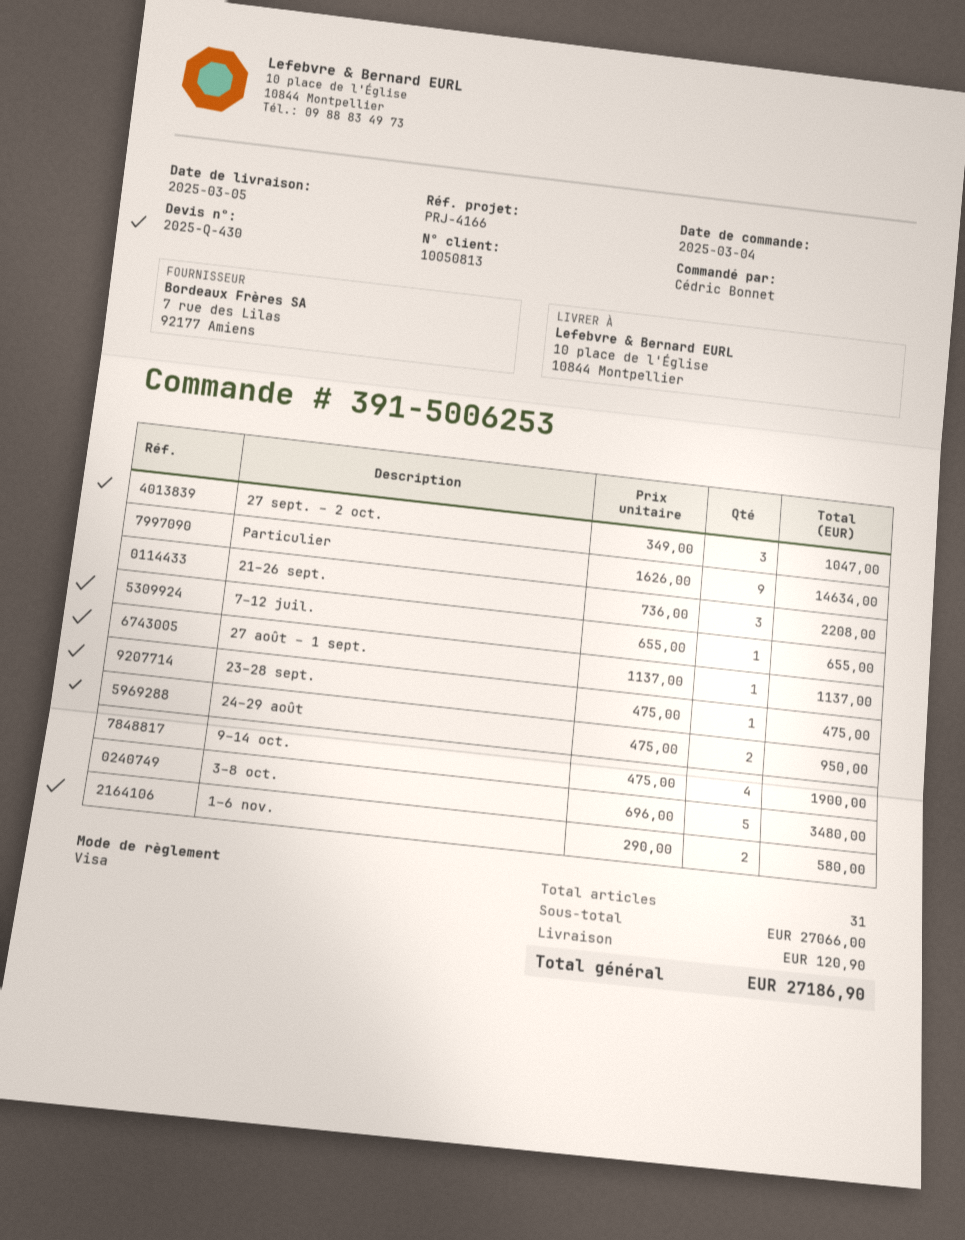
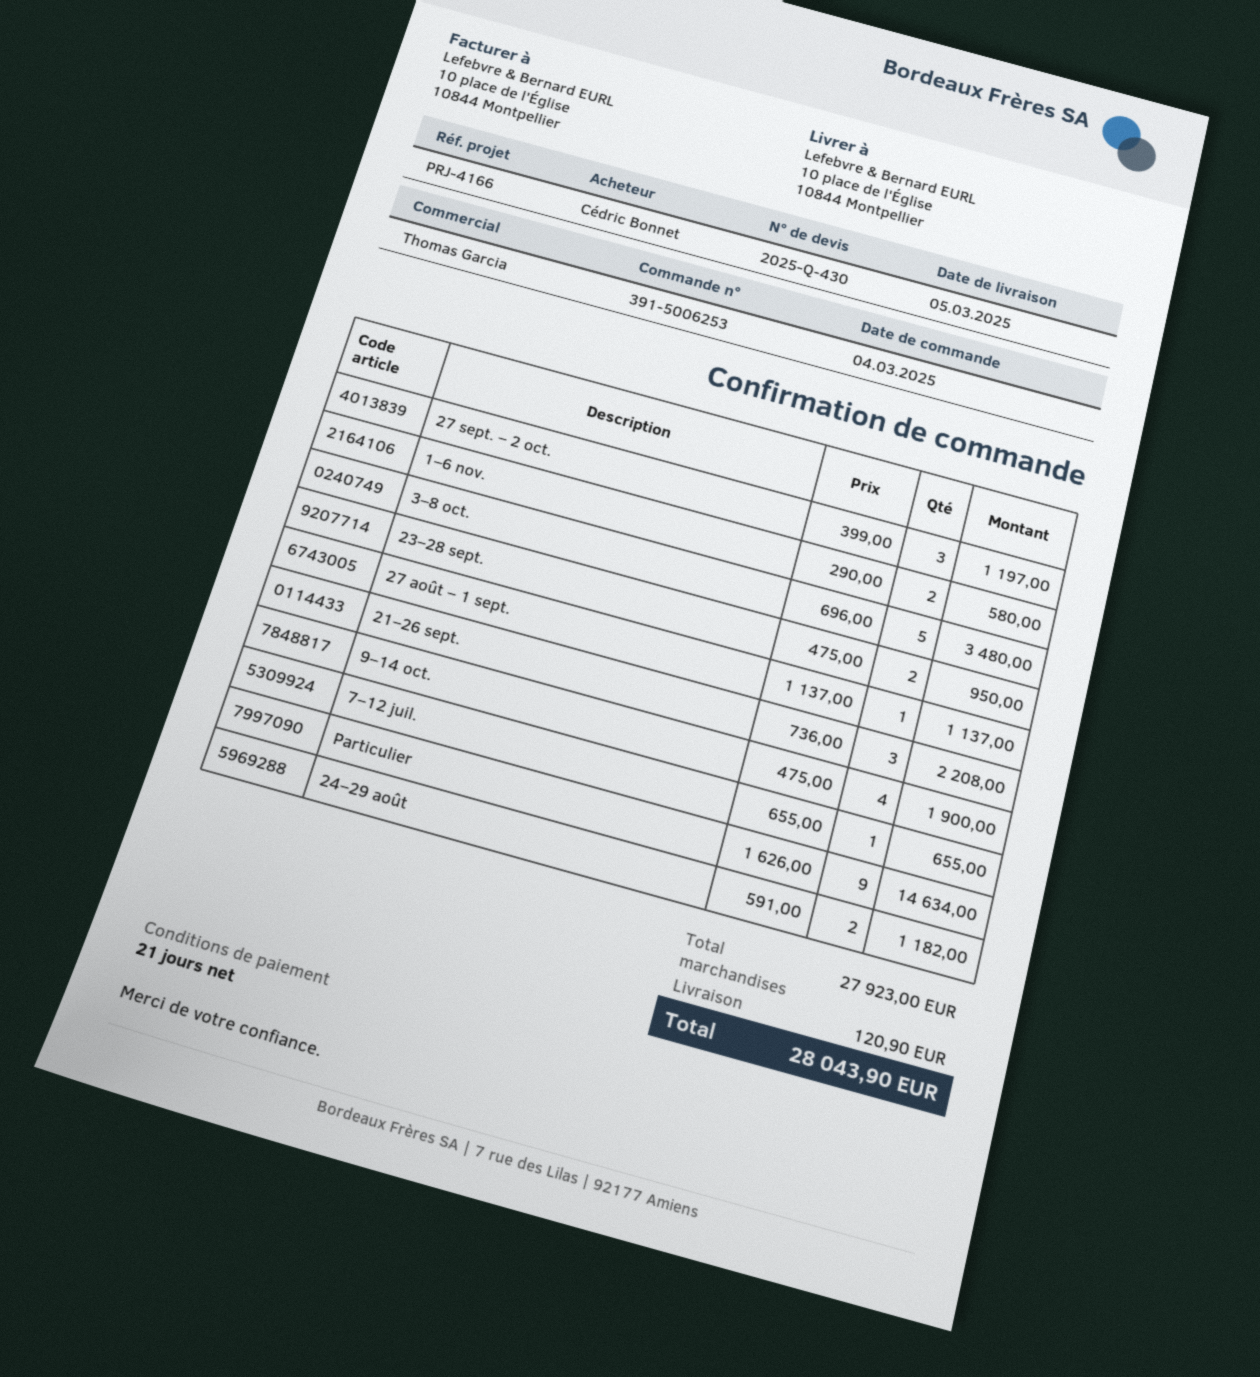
27 sept. – 2 oct.: 3 x 349.00 = 1047.00 -> 3 x 399.00 = 1197.00
23–28 sept.: 1 x 475.00 = 475.00 -> 2 x 475.00 = 950.00
24–29 août: 2 x 475.00 = 950.00 -> 2 x 591.00 = 1182.00
subtotal: 27066.00 -> 27923.00
total: 27186.90 -> 28043.90

